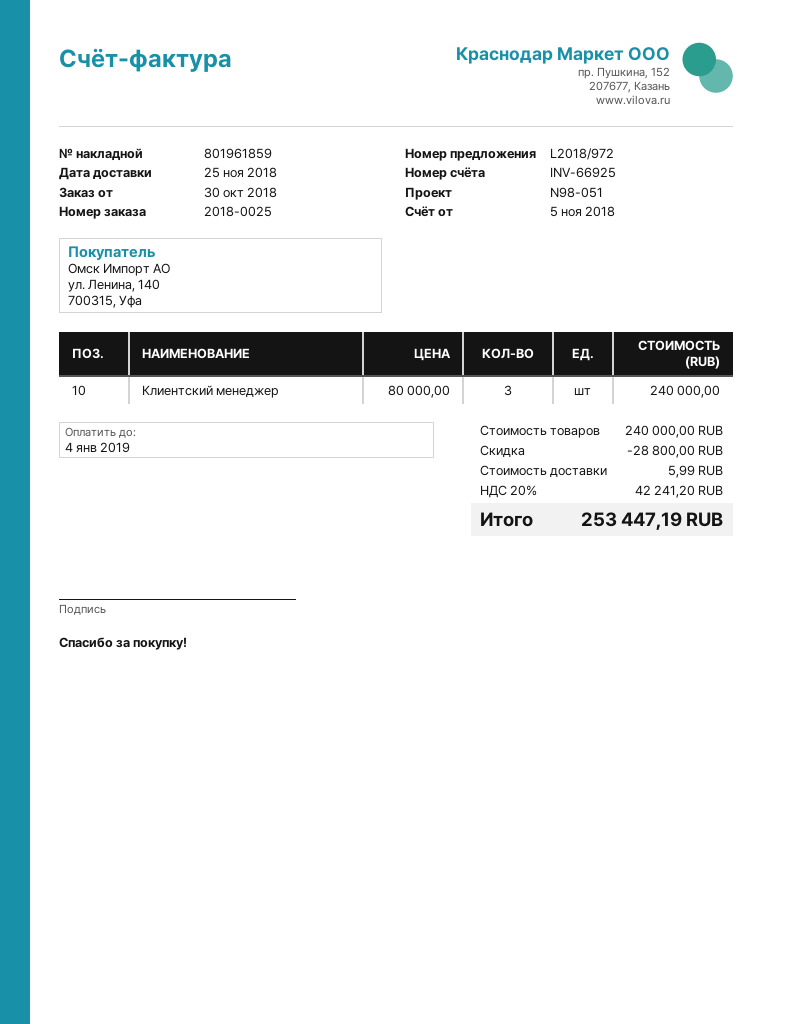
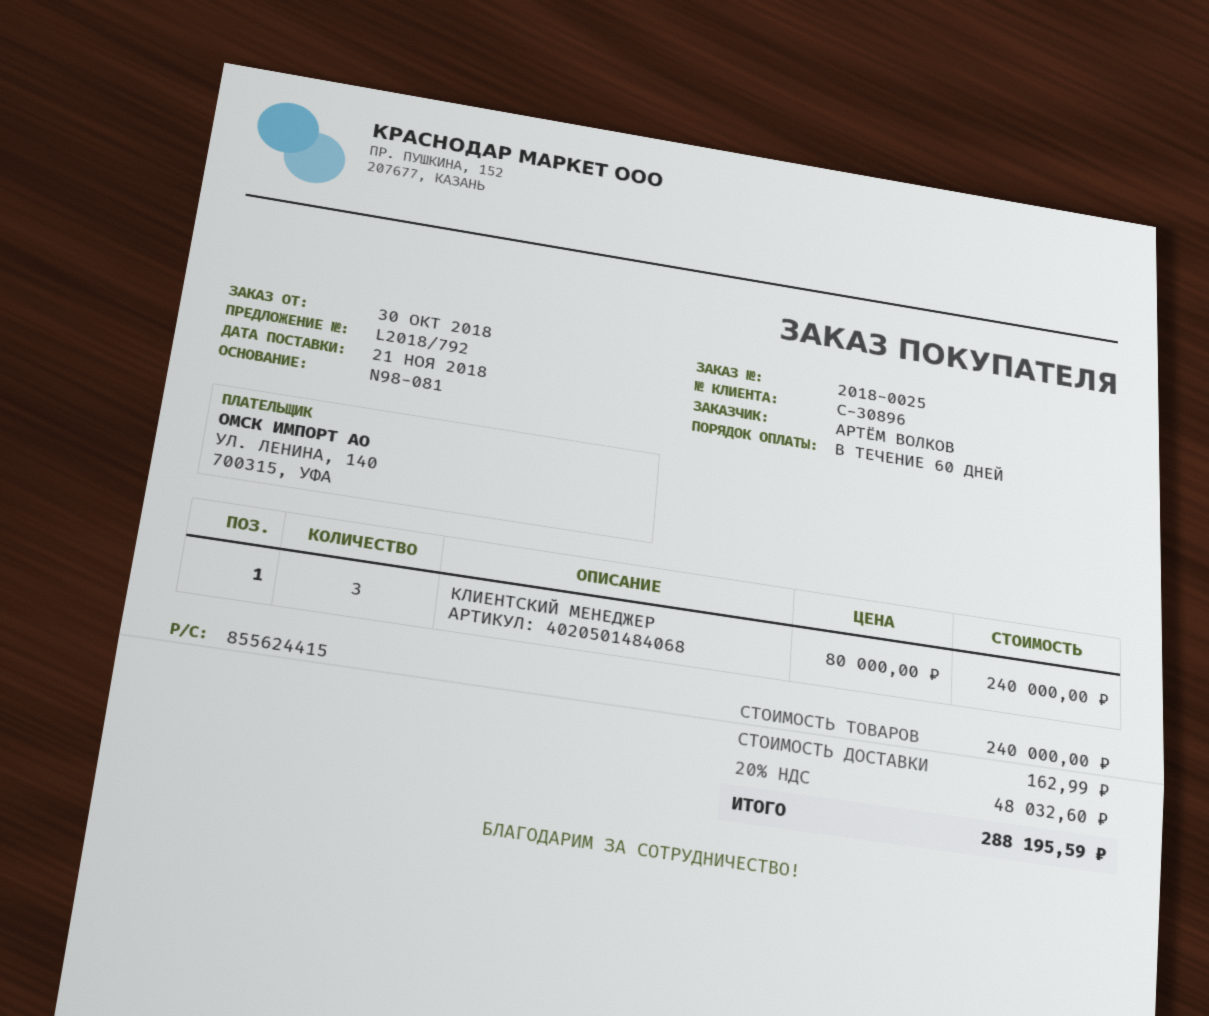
quote number: L2018/972 -> L2018/792
delivery date: 2018-11-25 -> 2018-11-21
reference: N98-051 -> N98-081
discount: 28800.00 -> none
shipping: 5.99 -> 162.99
tax: 20% = 42241.20 -> 20% = 48032.60
total: 253447.19 -> 288195.59

